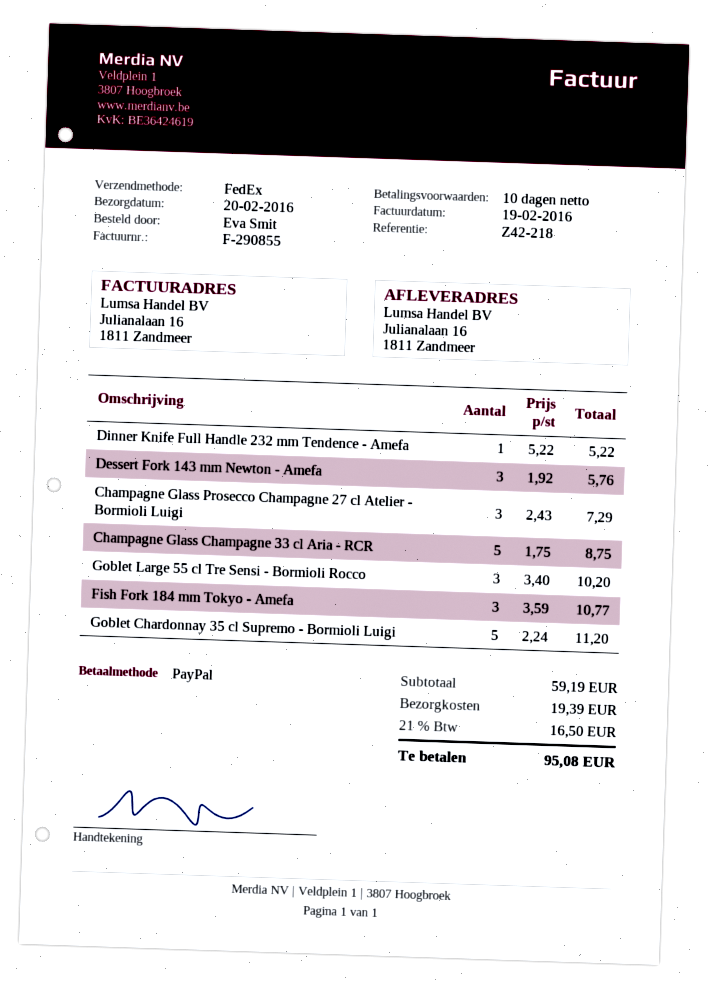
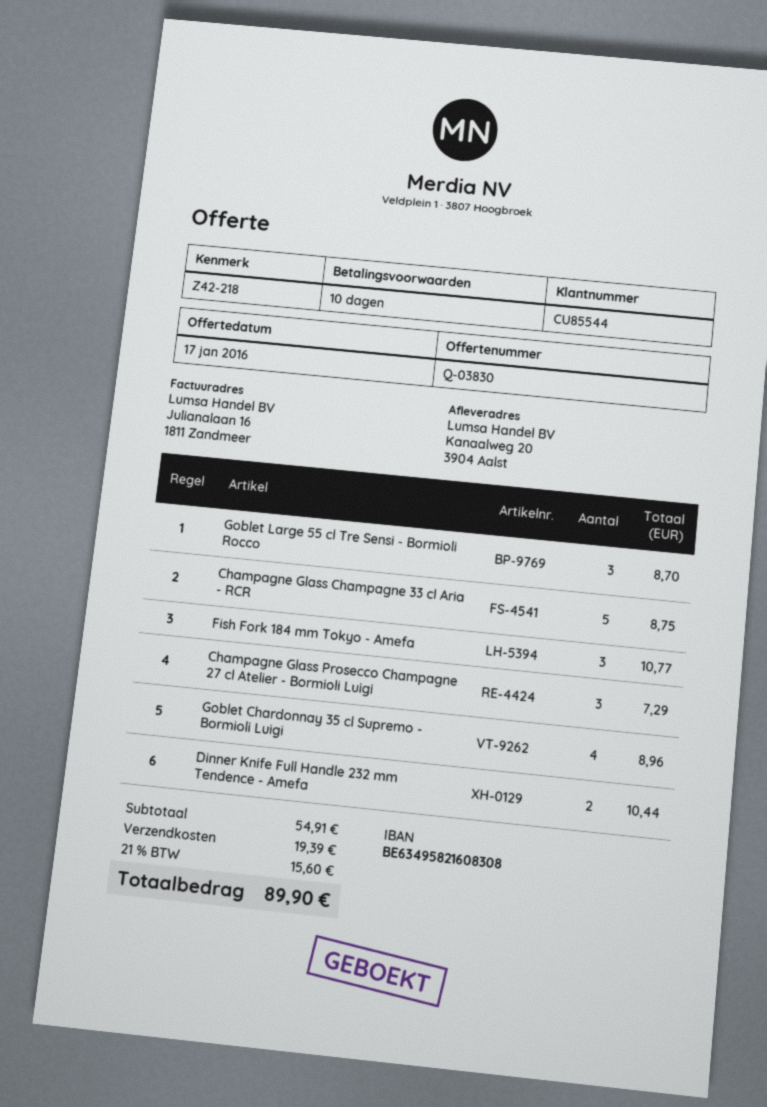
ship to: Julianalaan 16, 1811 Zandmeer -> Kanaalweg 20, 3904 Aalst
Dinner Knife Full Handle 232 mm Tendence - Amefa: 1 for 5.22 -> 2 for 10.44
Dessert Fork 143 mm Newton - Amefa: 3 for 5.76 -> none
Goblet Large 55 cl Tre Sensi - Bormioli Rocco: 3 for 10.20 -> 3 for 8.70
Goblet Chardonnay 35 cl Supremo - Bormioli Luigi: 5 for 11.20 -> 4 for 8.96
subtotal: 59.19 -> 54.91
tax: 21% = 16.50 -> 21% = 15.60
total: 95.08 -> 89.90

